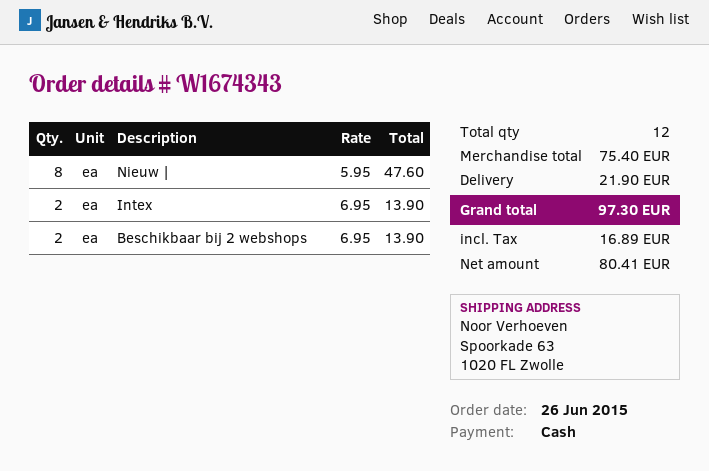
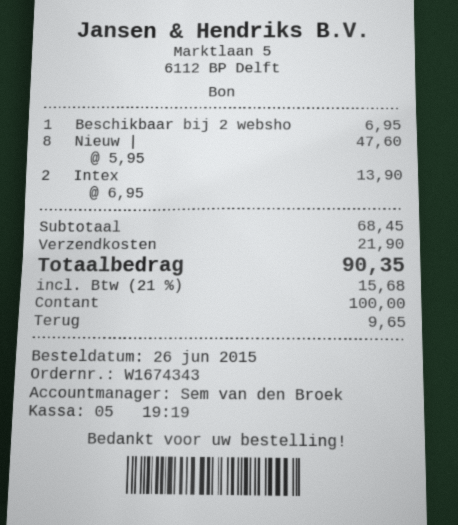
Beschikbaar bij 2 webshops: 2 x 6.95 = 13.90 -> 1 x 6.95 = 6.95
subtotal: 75.40 -> 68.45
tax: 16.89 -> 15.68
total: 97.30 -> 90.35

